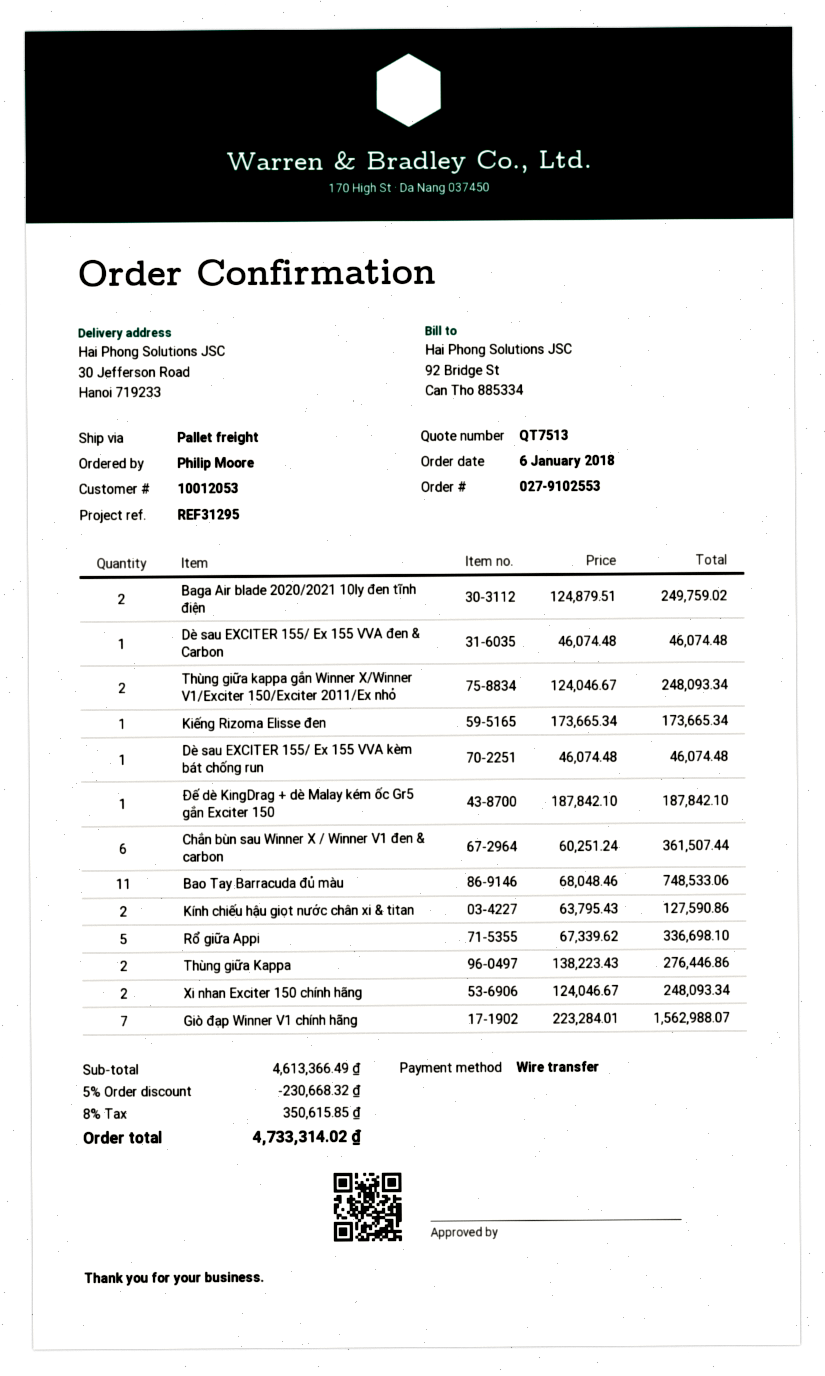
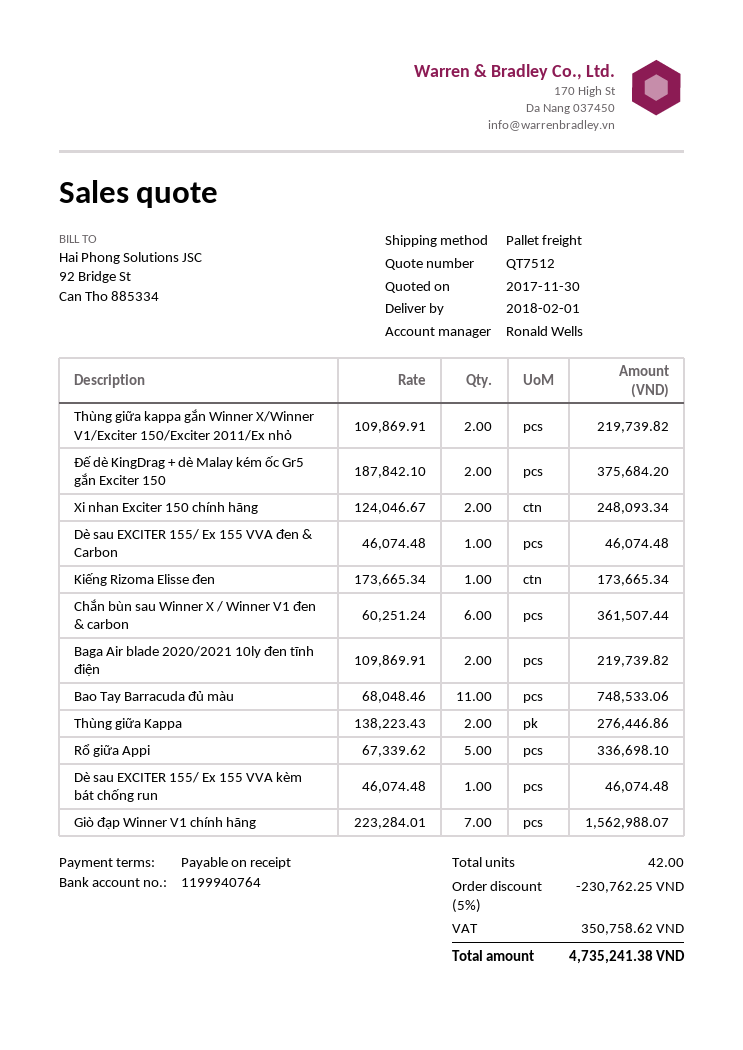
quote number: QT7513 -> QT7512
Baga Air blade 2020/2021 10ly đen tĩnh điện: 2 x 124879.51 = 249759.02 -> 2 x 109869.91 = 219739.82
Thùng giữa kappa gắn Winner X/Winner V1/Exciter 150/Exciter 2011/Ex nhỏ: 2 x 124046.67 = 248093.34 -> 2 x 109869.91 = 219739.82
Đế dè KingDrag + dè Malay kém ốc Gr5 gắn Exciter 150: 1 x 187842.10 = 187842.10 -> 2 x 187842.10 = 375684.20
Kính chiếu hậu giọt nước chân xi & titan: 2 x 63795.43 = 127590.86 -> none
discount: 5% = 230668.32 -> 5% = 230762.25
tax: 350615.85 -> 350758.62
total: 4733314.02 -> 4735241.38

